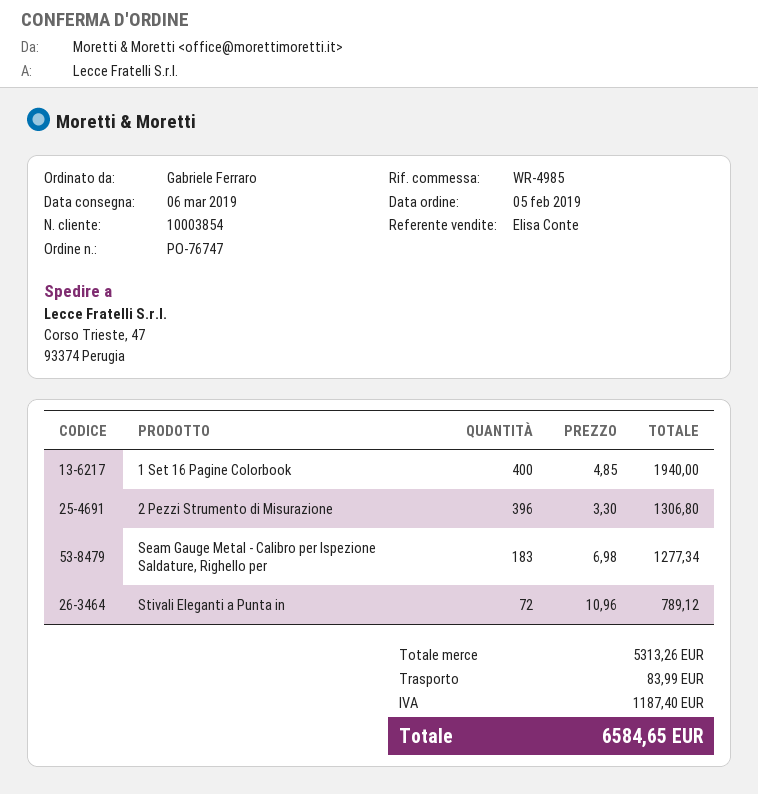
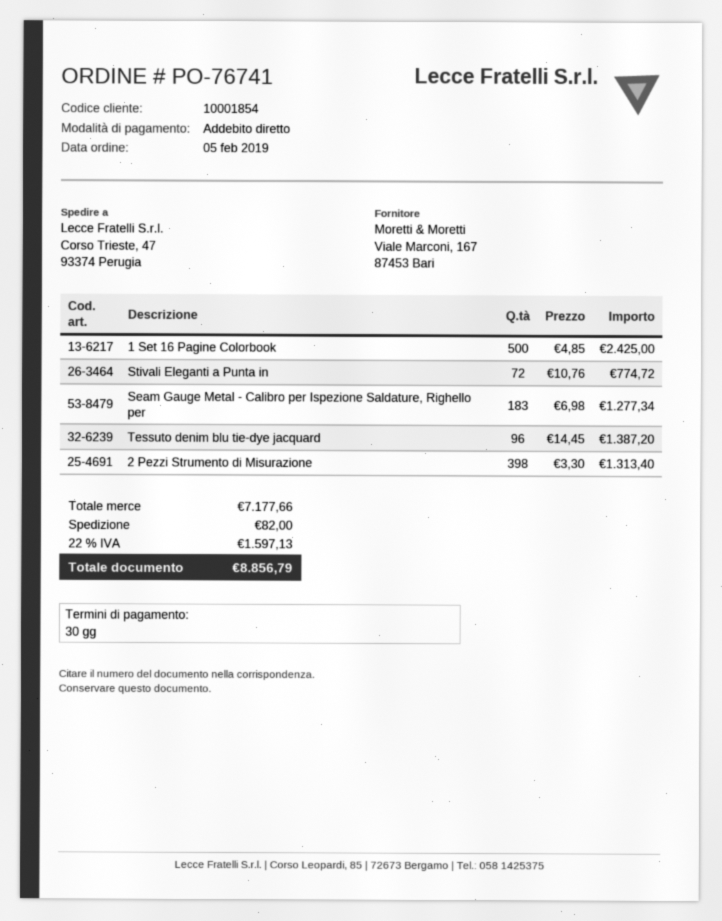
order number: PO-76747 -> PO-76741
customer number: 10003854 -> 10001854
1 Set 16 Pagine Colorbook: 400 x 4.85 = 1940.00 -> 500 x 4.85 = 2425.00
2 Pezzi Strumento di Misurazione: 396 x 3.30 = 1306.80 -> 398 x 3.30 = 1313.40
Stivali Eleganti a Punta in: 72 x 10.96 = 789.12 -> 72 x 10.76 = 774.72
Tessuto denim blu tie-dye jacquard: none -> 96 x 14.45 = 1387.20
subtotal: 5313.26 -> 7177.66
shipping: 83.99 -> 82.00
tax: 1187.40 -> 1597.13
total: 6584.65 -> 8856.79

